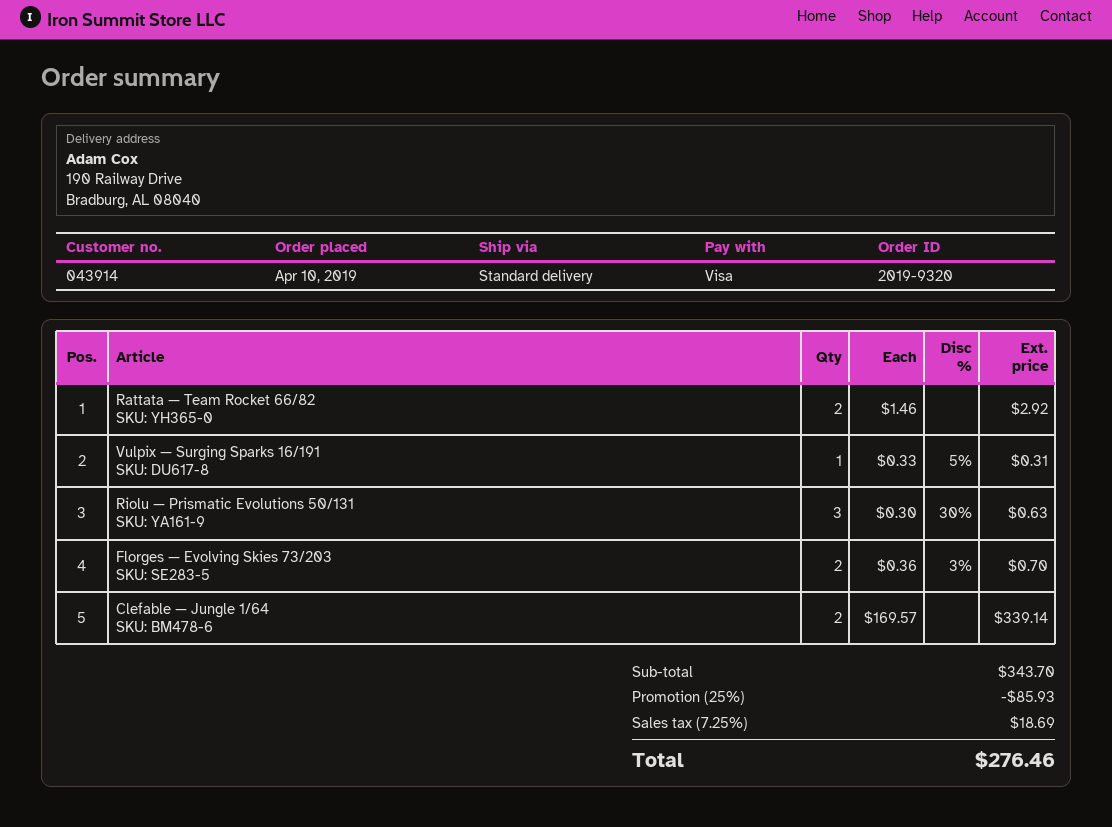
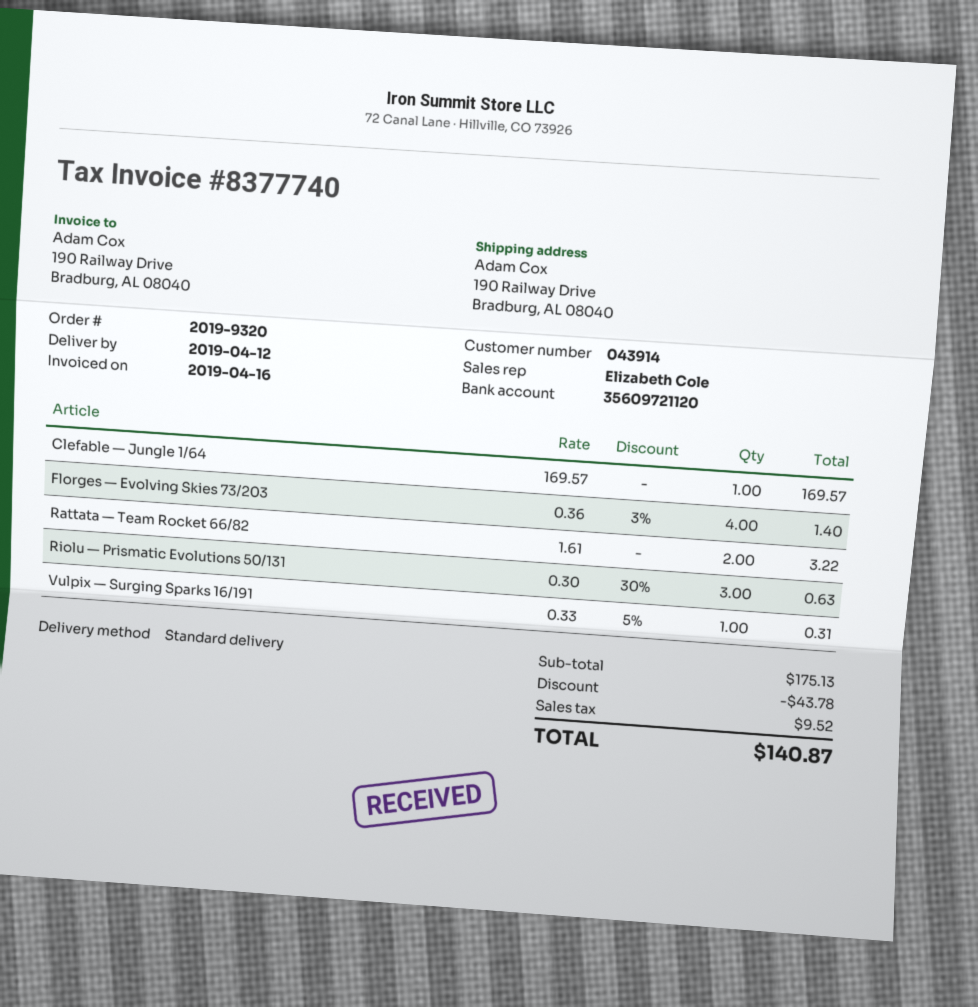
Rattata — Team Rocket 66/82: 2 x 1.46 = 2.92 -> 2 x 1.61 = 3.22
Florges — Evolving Skies 73/203: 2 x 0.36 - 3% = 0.70 -> 4 x 0.36 - 3% = 1.40
Clefable — Jungle 1/64: 2 x 169.57 = 339.14 -> 1 x 169.57 = 169.57
subtotal: 343.70 -> 175.13
discount: 85.93 -> 43.78
tax: 18.69 -> 9.52
total: 276.46 -> 140.87

